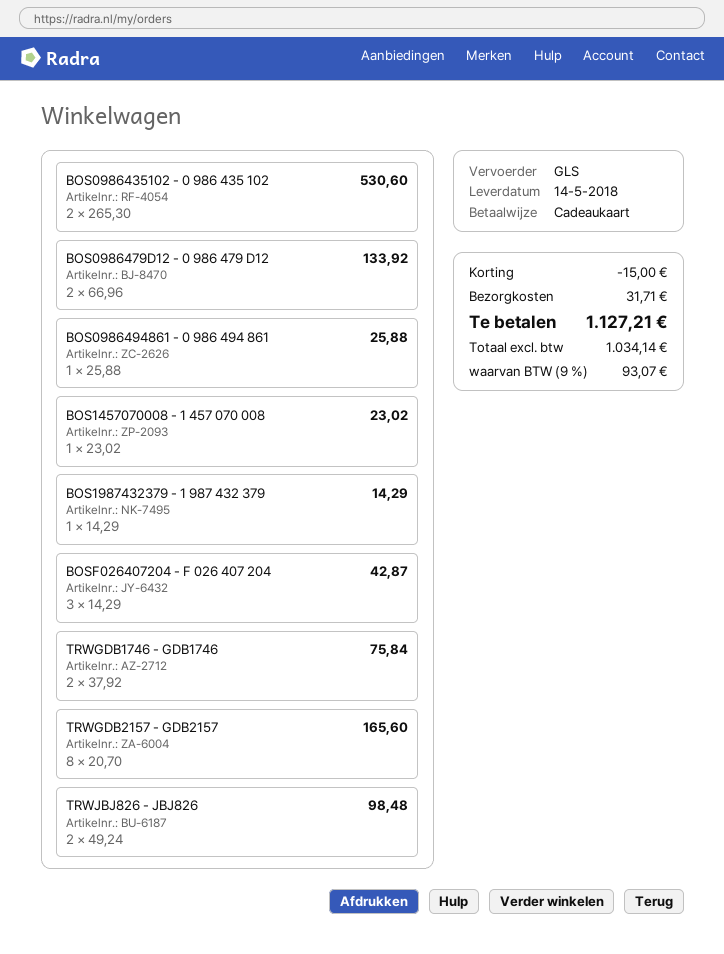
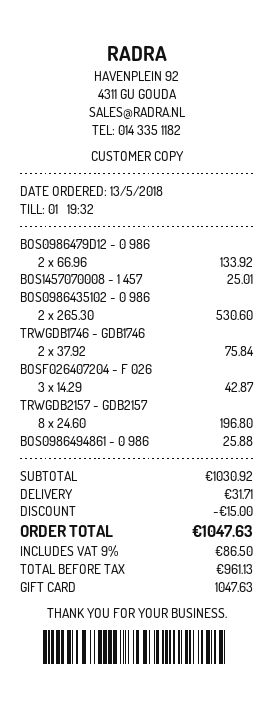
BOS1457070008 - 1 457 070 008: 1 x 23.02 = 23.02 -> 1 x 25.01 = 25.01
BOS1987432379 - 1 987 432 379: 1 x 14.29 = 14.29 -> none
TRWGDB2157 - GDB2157: 8 x 20.70 = 165.60 -> 8 x 24.60 = 196.80
TRWJBJ826 - JBJ826: 2 x 49.24 = 98.48 -> none
net: 1034.14 -> 961.13
tax: 9% = 93.07 -> 9% = 86.50
total: 1127.21 -> 1047.63

